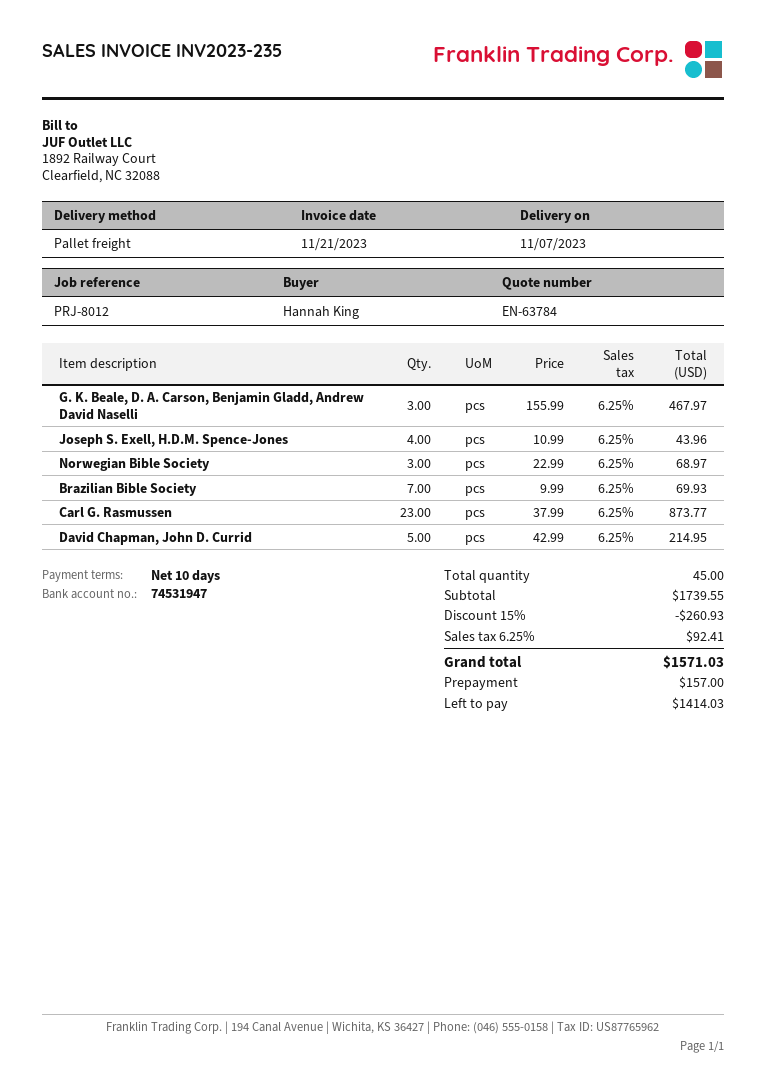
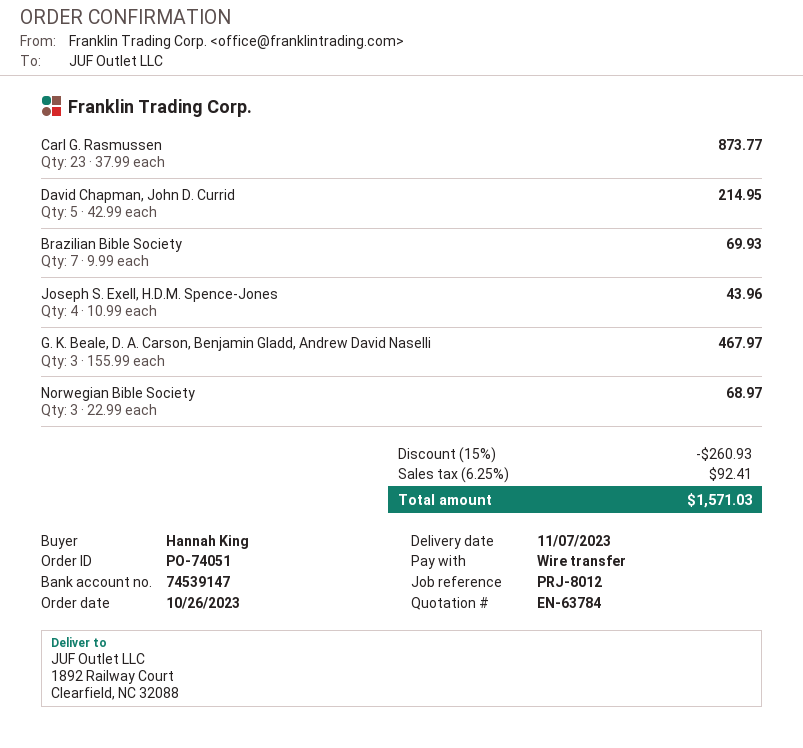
bank account: 74531947 -> 74539147

